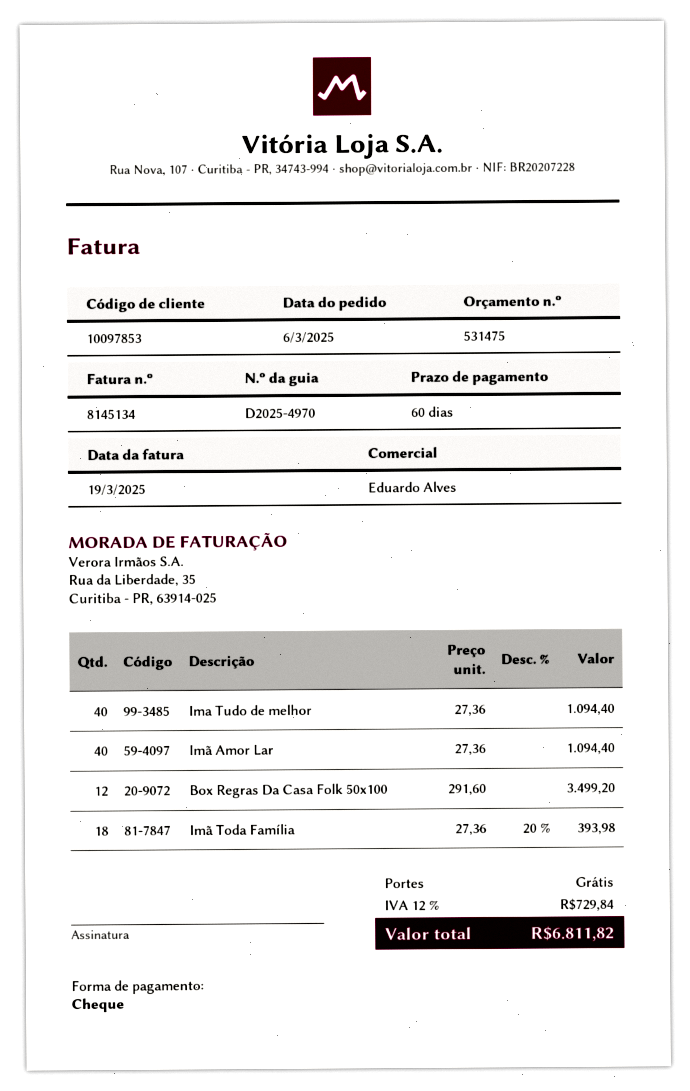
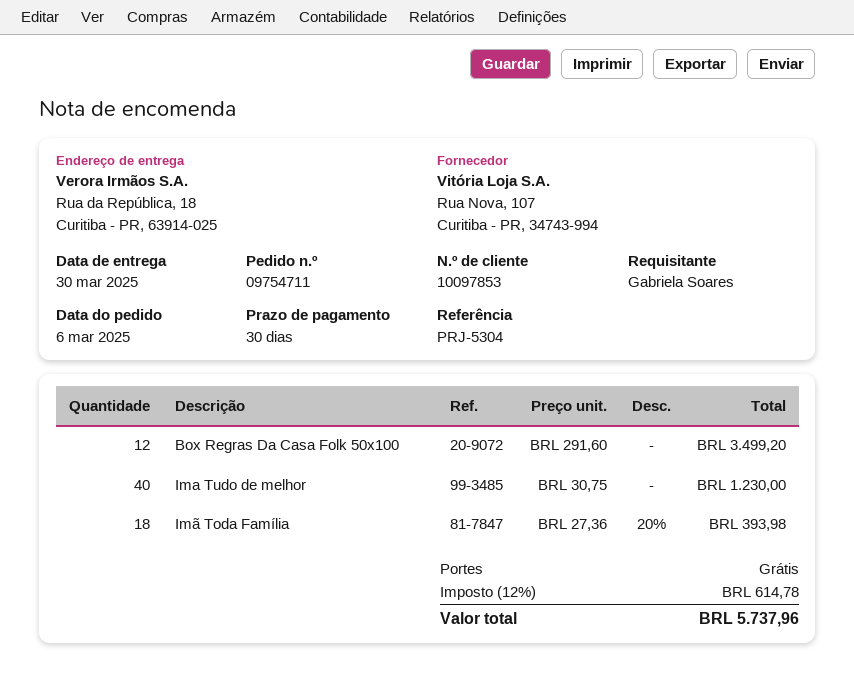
payment terms: 60 days -> 30 days
Ima Tudo de melhor: 40 x 27.36 = 1094.40 -> 40 x 30.75 = 1230.00
Imã Amor Lar: 40 x 27.36 = 1094.40 -> none
tax: 12% = 729.84 -> 12% = 614.78
total: 6811.82 -> 5737.96

